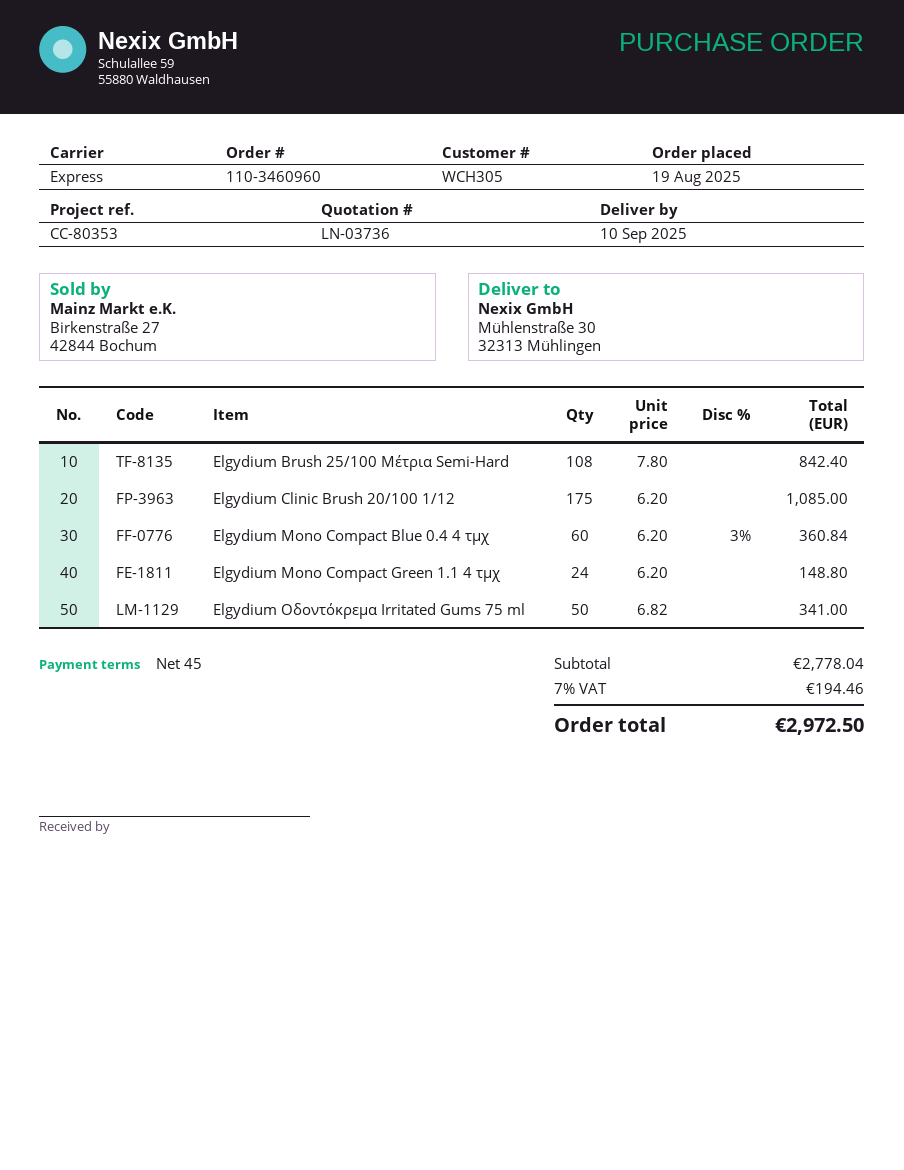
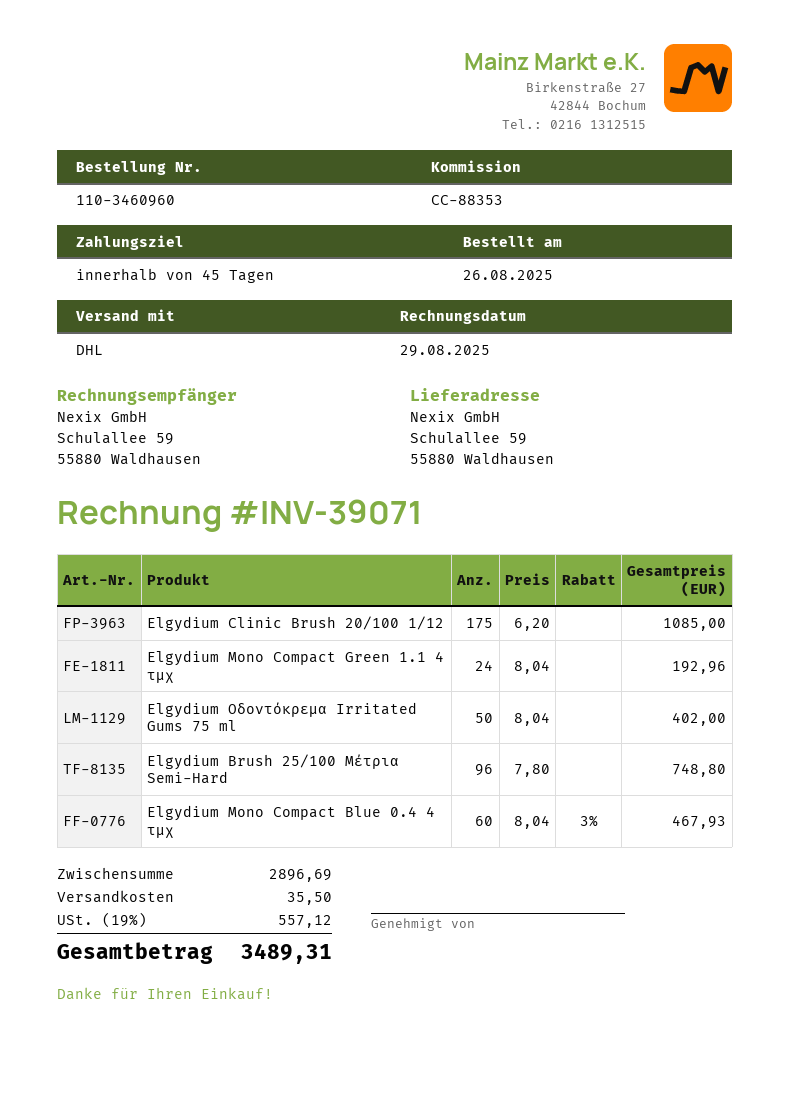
order date: 2025-08-19 -> 2025-08-26
reference: CC-80353 -> CC-88353
shipping method: express -> DHL
ship to: Mühlenstraße 30, 32313 Mühlingen -> Schulallee 59, 55880 Waldhausen
Elgydium Brush 25/100 Μέτρια Semi-Hard: 108 x 7.80 = 842.40 -> 96 x 7.80 = 748.80
Elgydium Mono Compact Blue 0.4 4 τμχ: 60 x 6.20 - 3% = 360.84 -> 60 x 8.04 - 3% = 467.93
Elgydium Mono Compact Green 1.1 4 τμχ: 24 x 6.20 = 148.80 -> 24 x 8.04 = 192.96
Elgydium Οδοντόκρεμα Irritated Gums 75 ml: 50 x 6.82 = 341.00 -> 50 x 8.04 = 402.00
subtotal: 2778.04 -> 2896.69
shipping: none -> 35.50
tax: 7% = 194.46 -> 19% = 557.12
total: 2972.50 -> 3489.31

